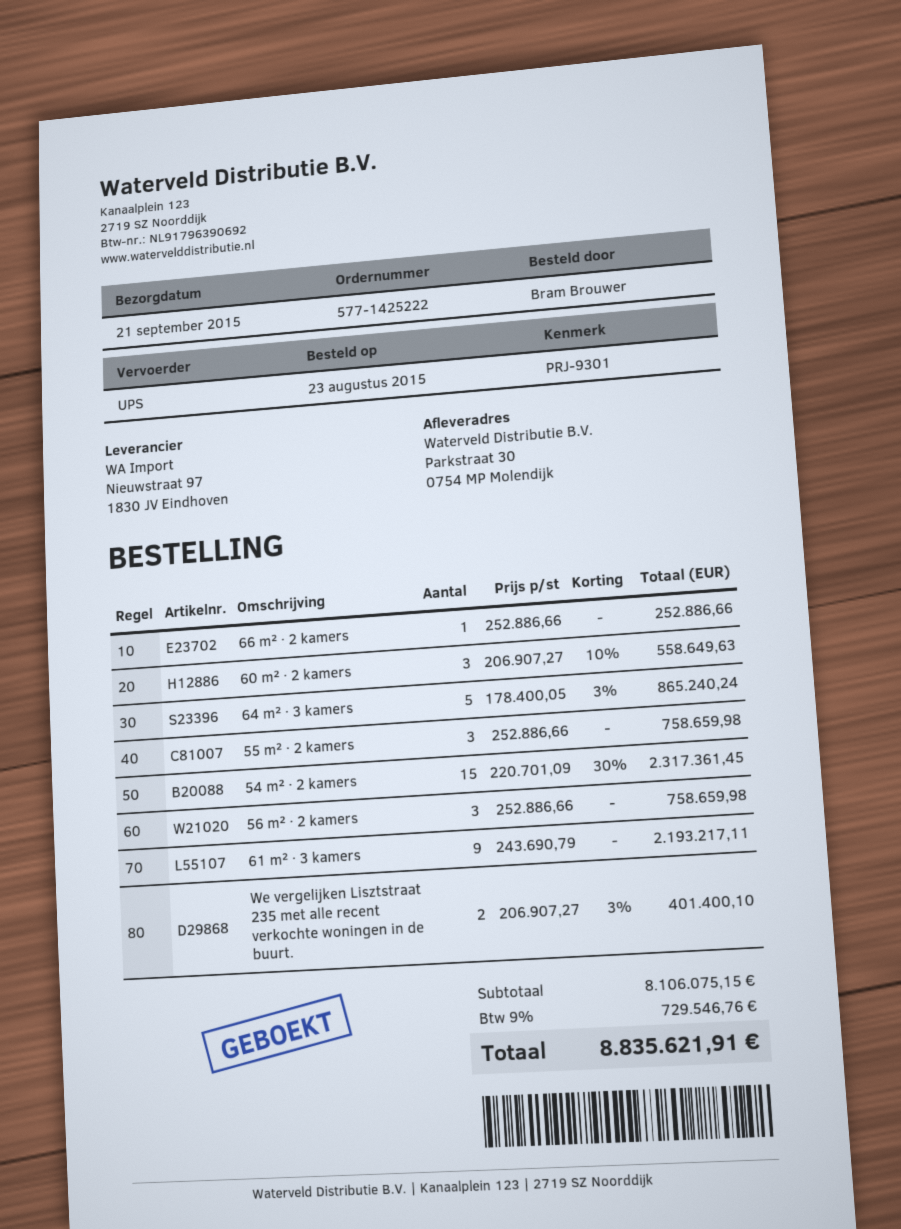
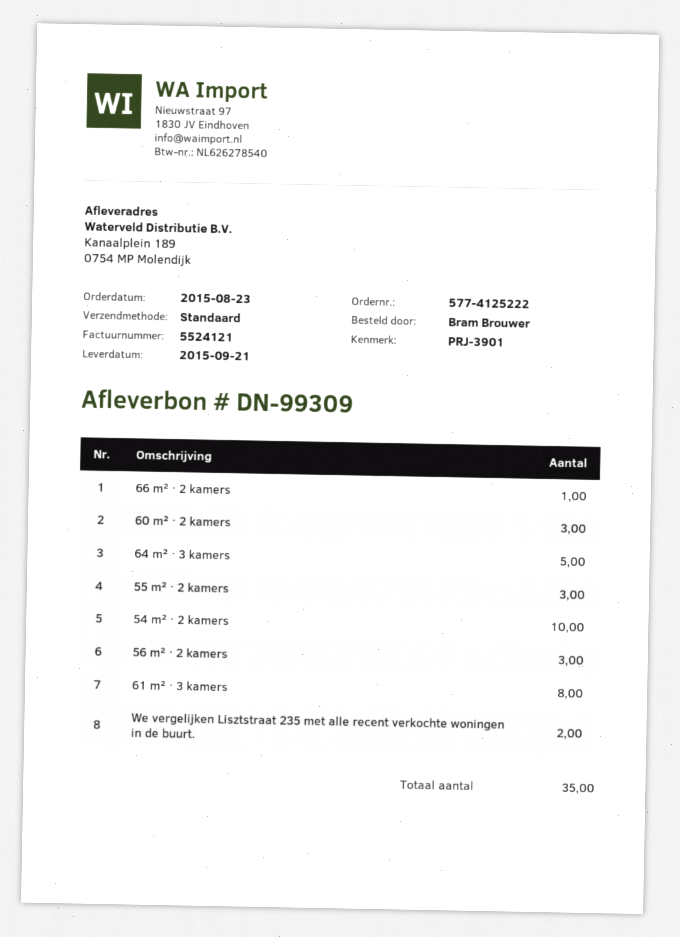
order number: 577-1425222 -> 577-4125222
reference: PRJ-9301 -> PRJ-3901
shipping method: UPS -> standard
ship to: Parkstraat 30, 0754 MP Molendijk -> Kanaalplein 189, 0754 MP Molendijk
54 m² · 2 kamers: 15 -> 10
61 m² · 3 kamers: 9 -> 8

